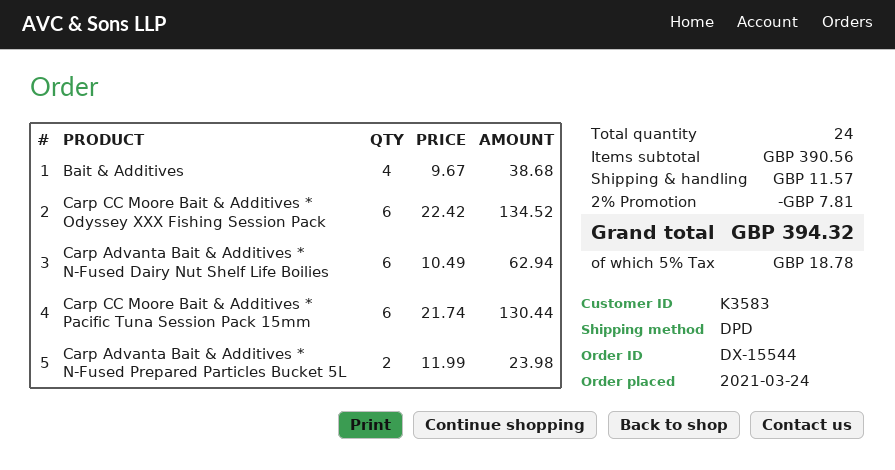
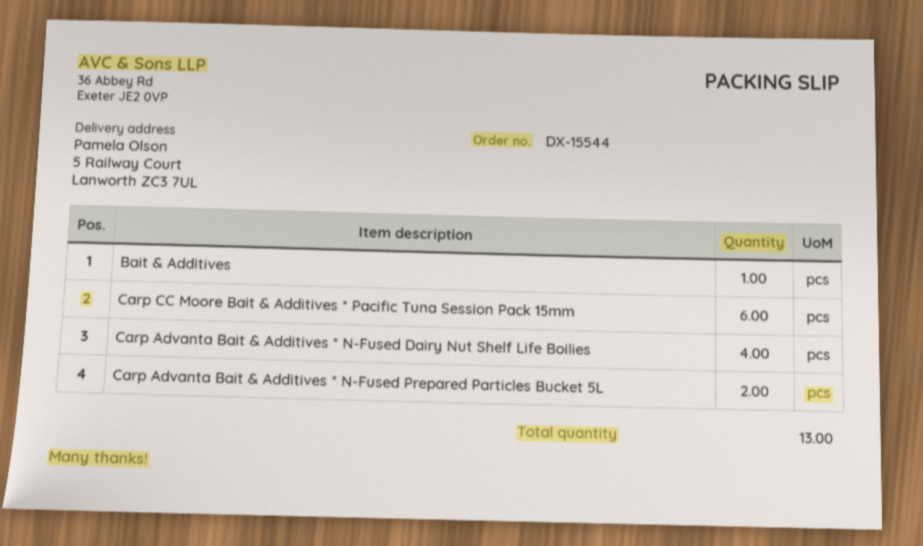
Bait & Additives: 4 -> 1
Carp CC Moore Bait & Additives * Odyssey XXX Fishing Session Pack: 6 -> none
Carp Advanta Bait & Additives * N-Fused Dairy Nut Shelf Life Boilies: 6 -> 4
total quantity: 24 -> 13

